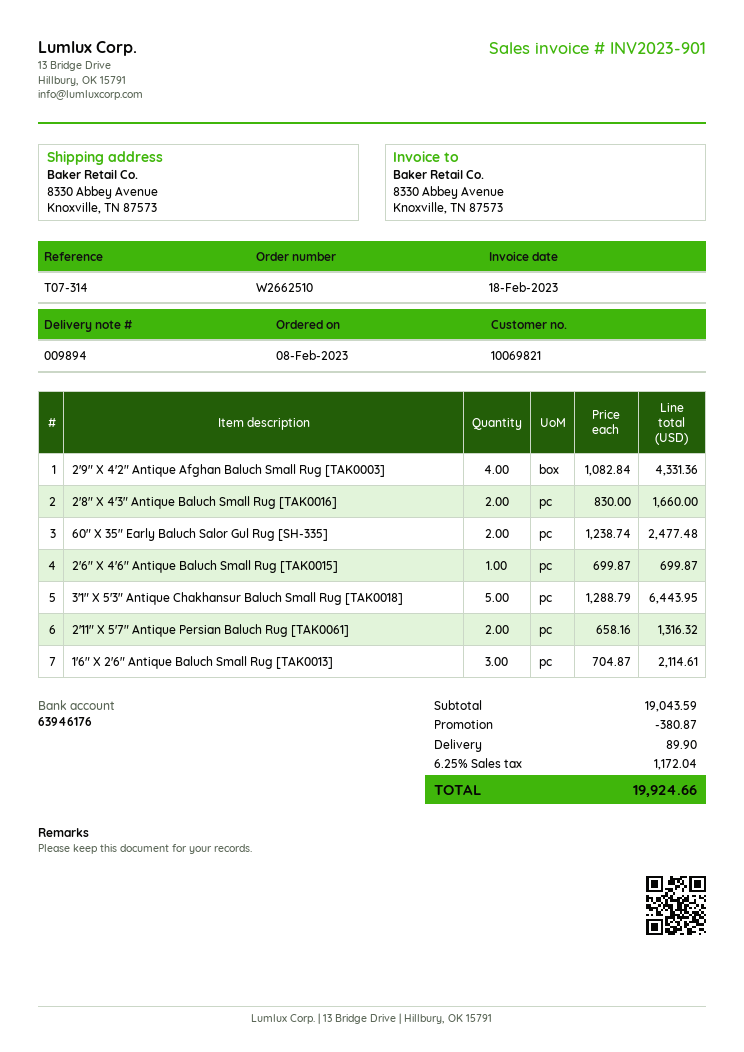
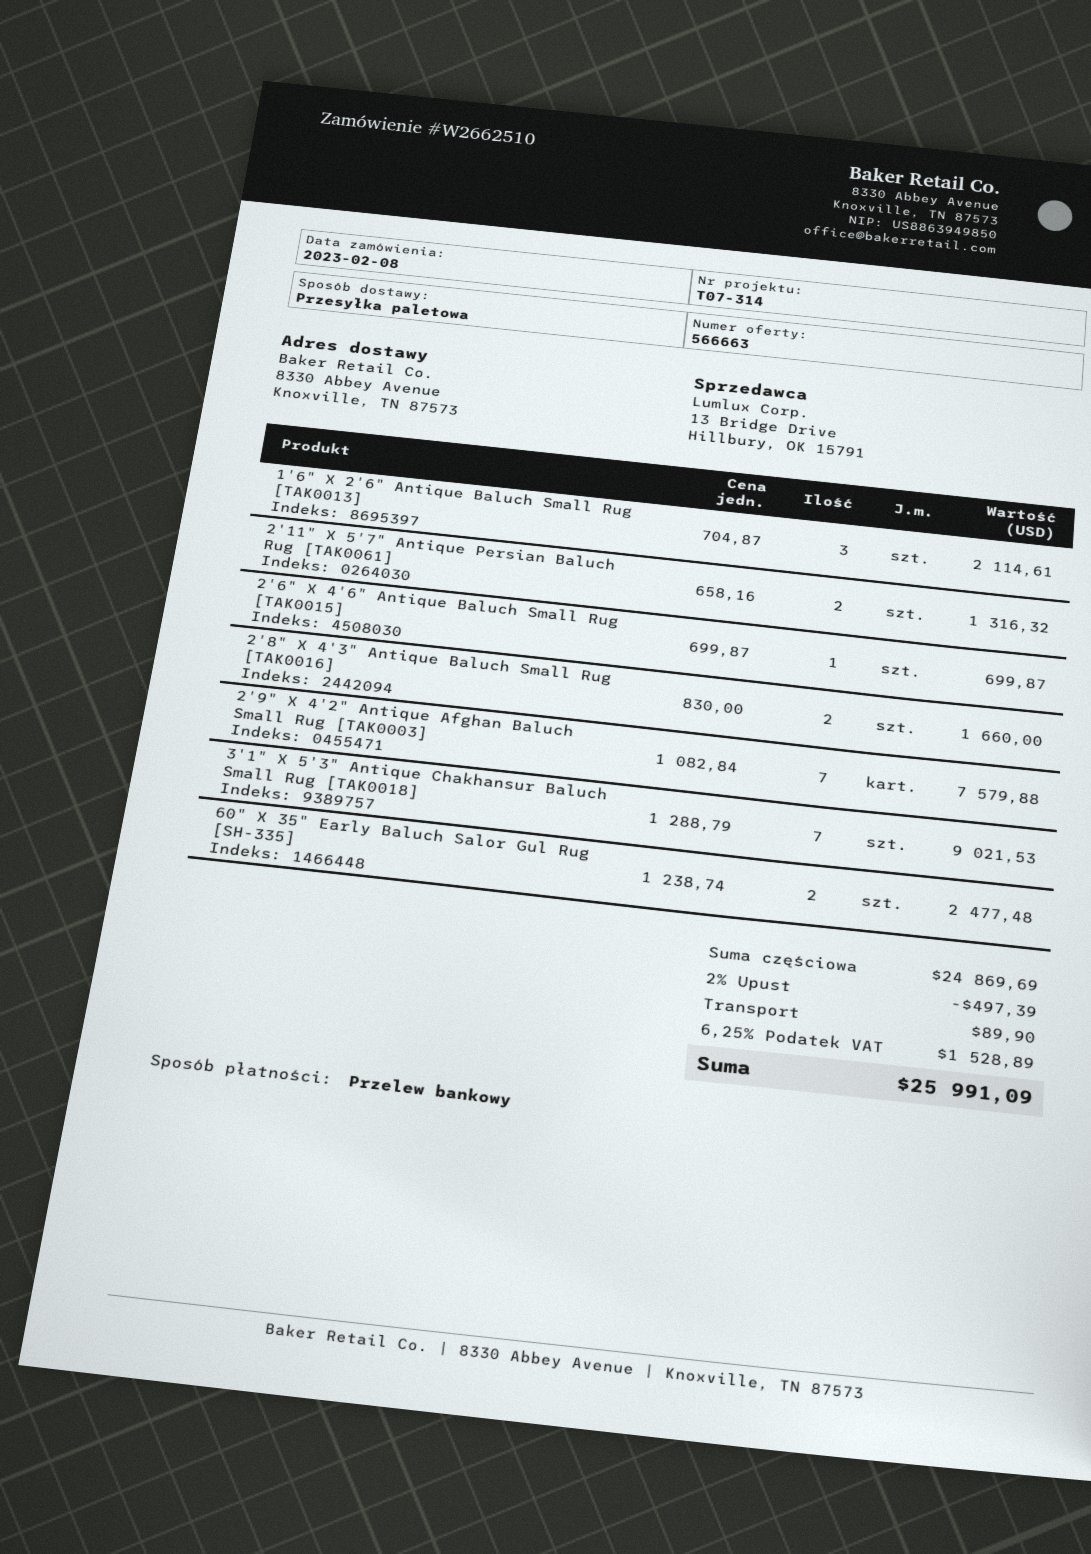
2'9" X 4'2" Antique Afghan Baluch Small Rug [TAK0003]: 4 x 1082.84 = 4331.36 -> 7 x 1082.84 = 7579.88
3'1" X 5'3" Antique Chakhansur Baluch Small Rug [TAK0018]: 5 x 1288.79 = 6443.95 -> 7 x 1288.79 = 9021.53
subtotal: 19043.59 -> 24869.69
discount: 380.87 -> 497.39
tax: 6.25% = 1172.04 -> 6.25% = 1528.89
total: 19924.66 -> 25991.09

